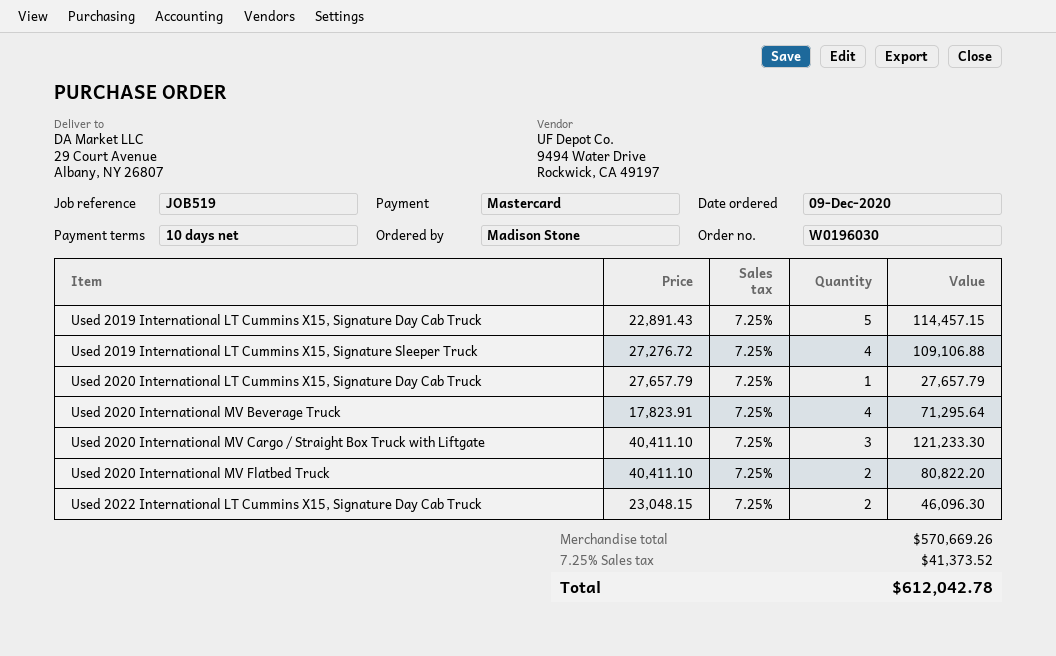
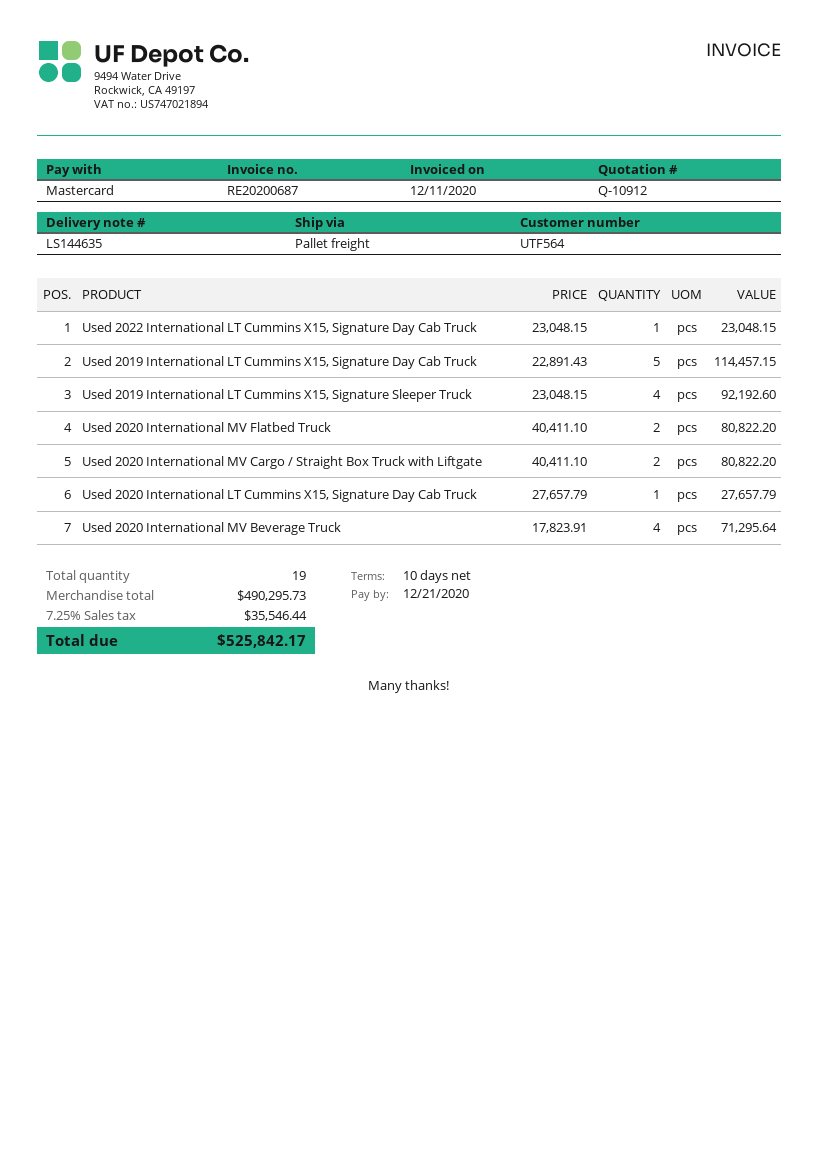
Used 2019 International LT Cummins X15, Signature Sleeper Truck: 4 x 27276.72 = 109106.88 -> 4 x 23048.15 = 92192.60
Used 2020 International MV Cargo / Straight Box Truck with Liftgate: 3 x 40411.10 = 121233.30 -> 2 x 40411.10 = 80822.20
Used 2022 International LT Cummins X15, Signature Day Cab Truck: 2 x 23048.15 = 46096.30 -> 1 x 23048.15 = 23048.15
subtotal: 570669.26 -> 490295.73
tax: 7.25% = 41373.52 -> 7.25% = 35546.44
total: 612042.78 -> 525842.17

